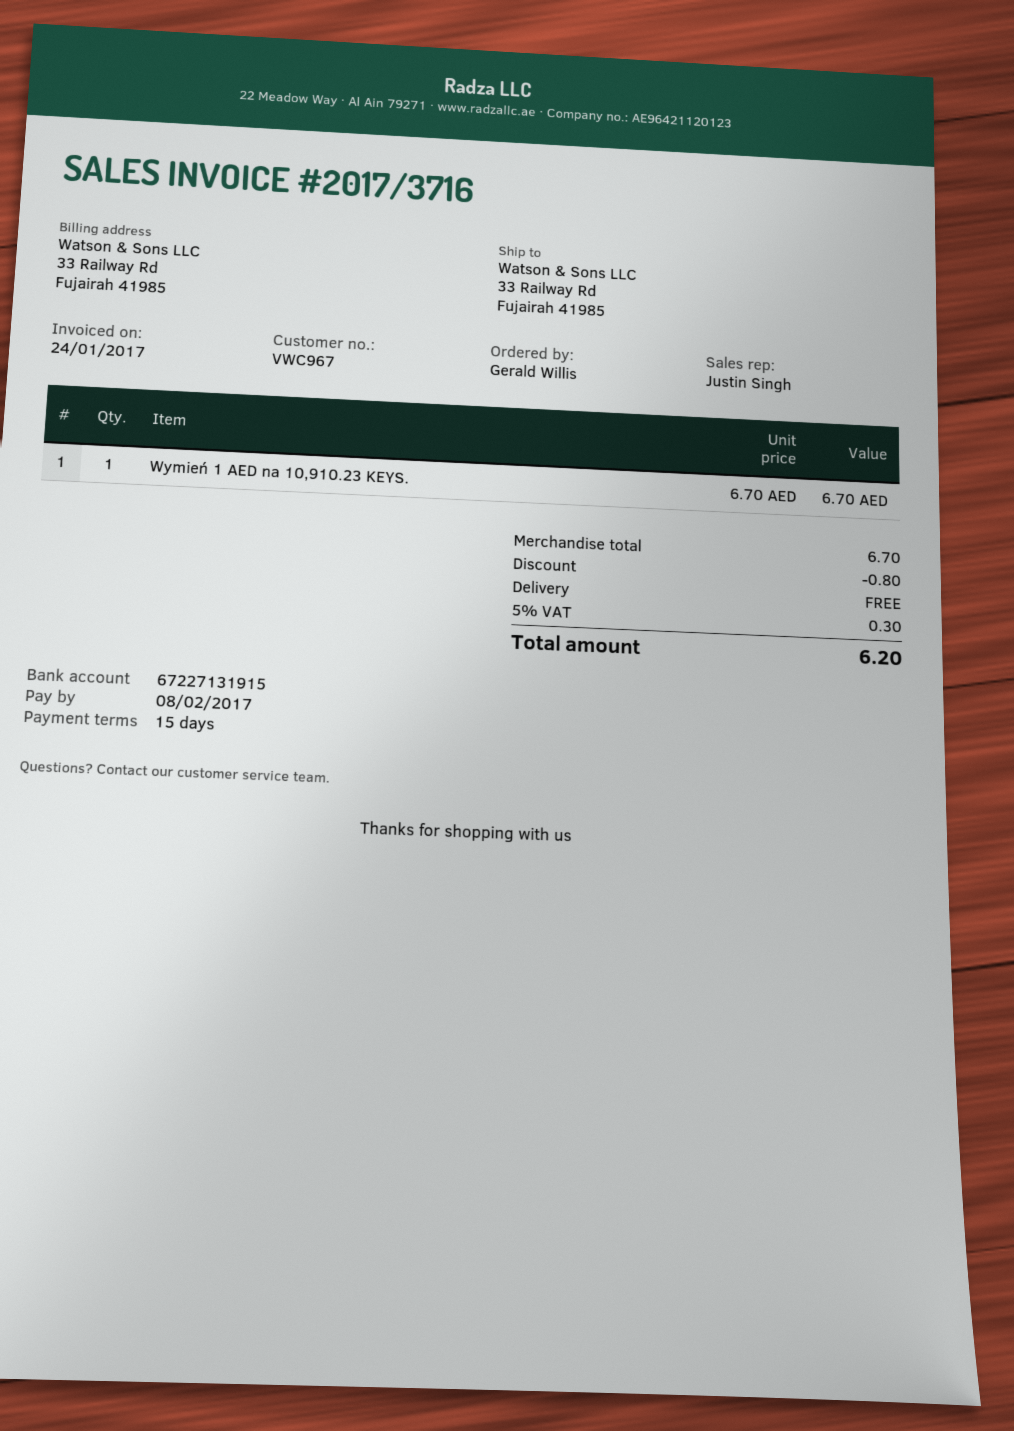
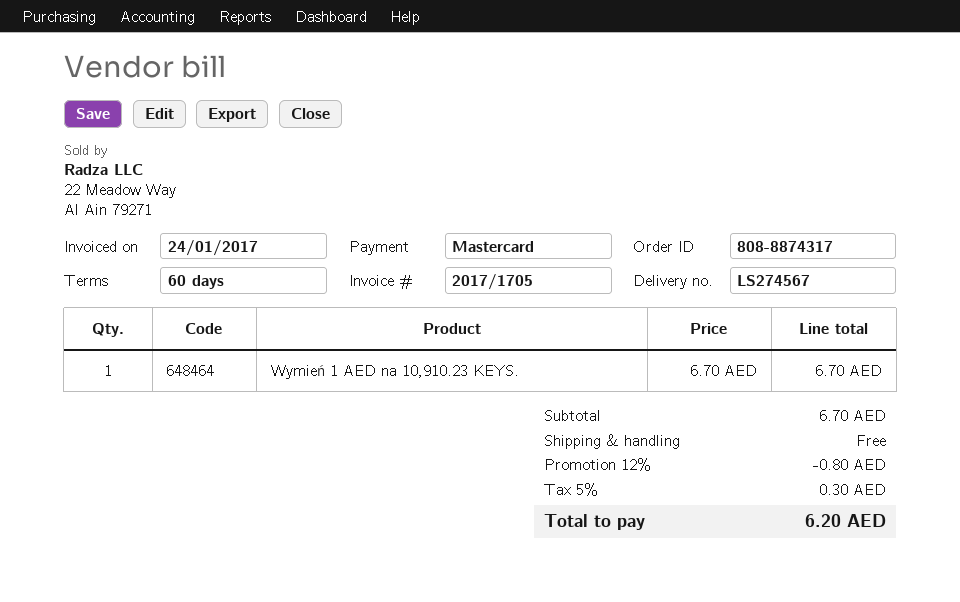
invoice number: 2017/3716 -> 2017/1705
payment terms: 15 days -> 60 days

